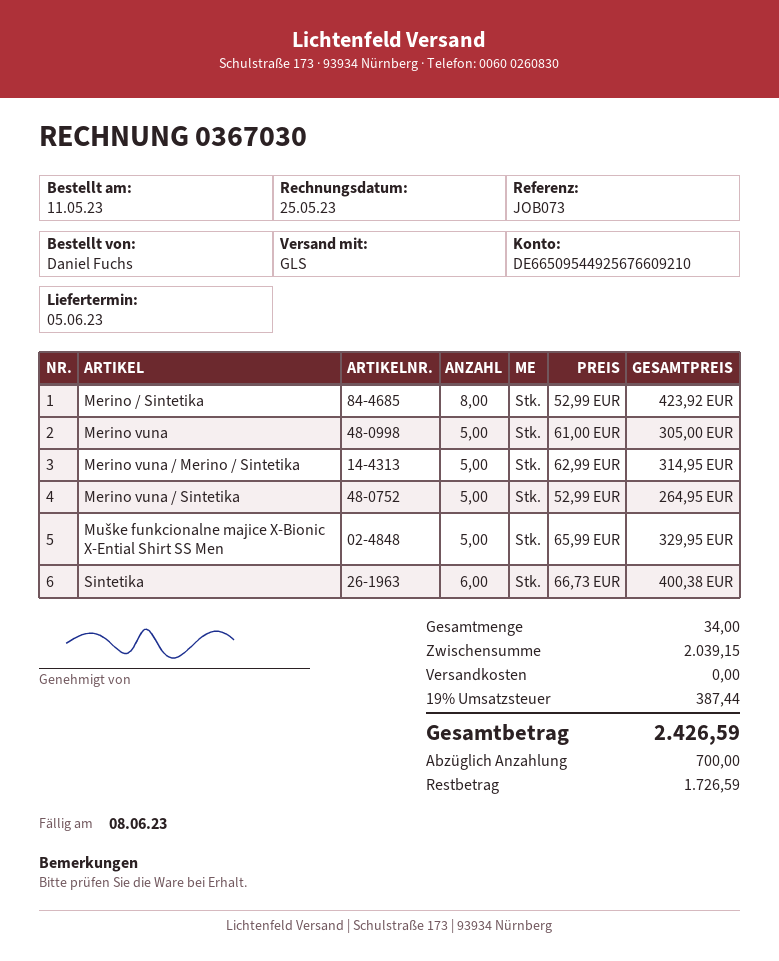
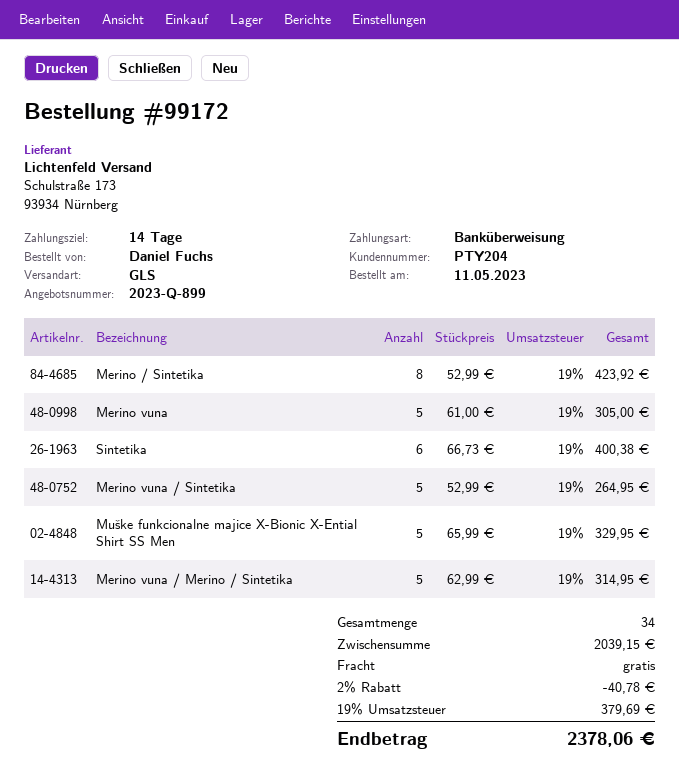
discount: none -> 2% = 40.78
tax: 19% = 387.44 -> 19% = 379.69
total: 2426.59 -> 2378.06

